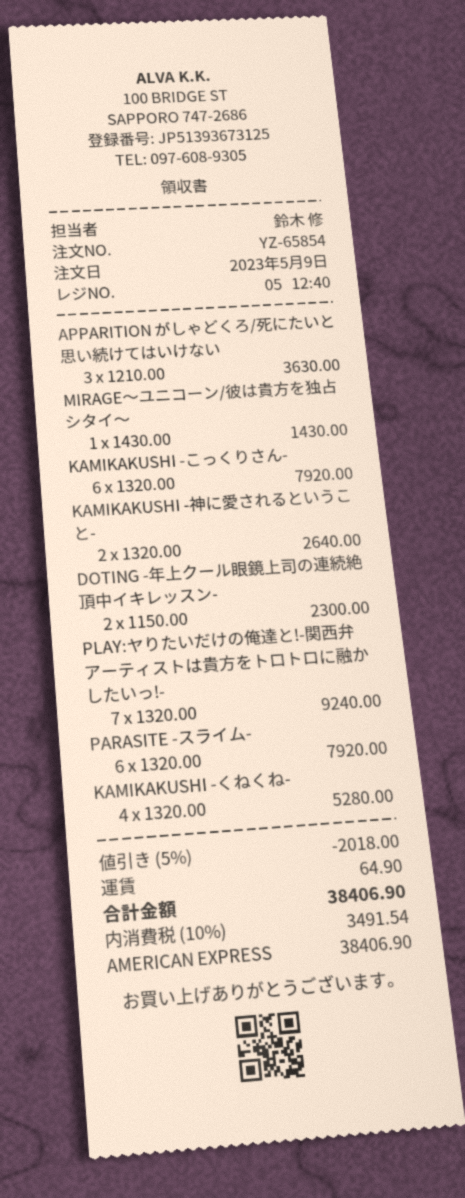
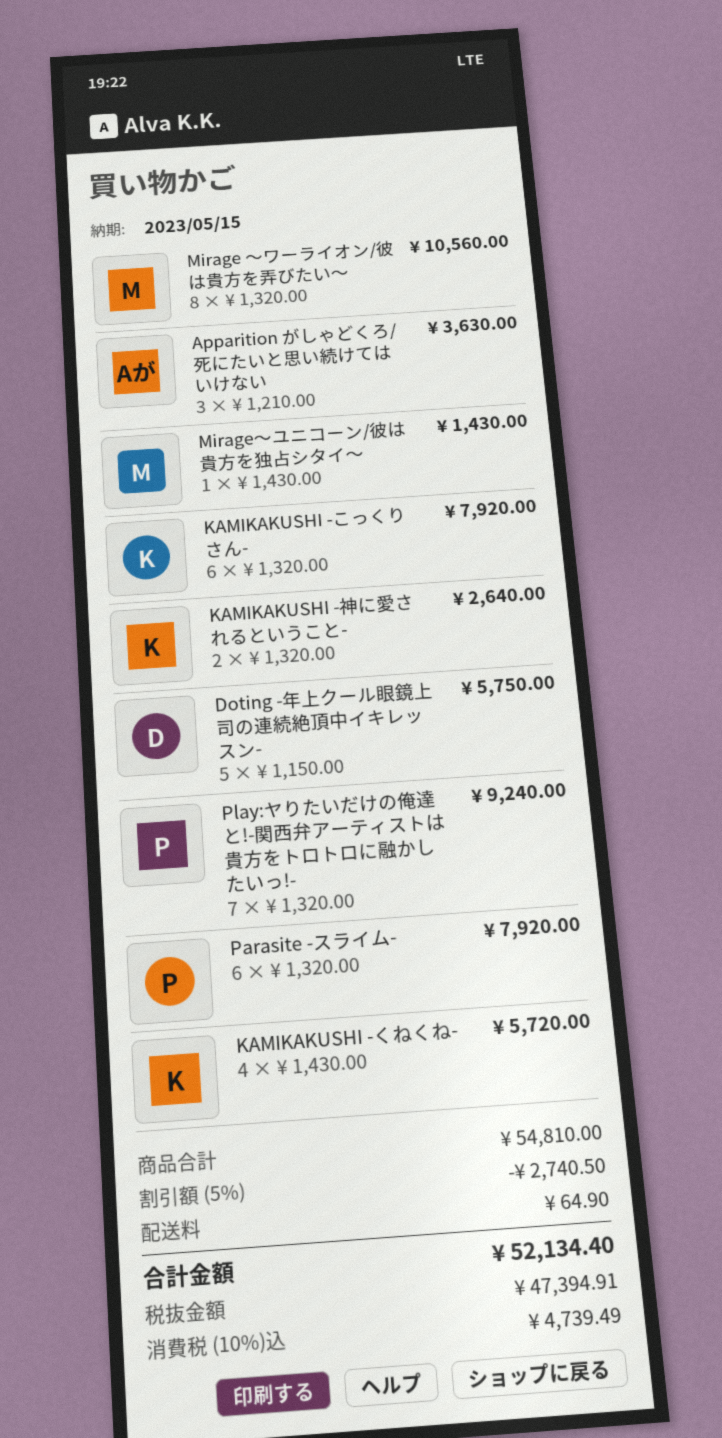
DOTING -年上クール眼鏡上司の連続絶頂中イキレッスン-: 2 x 1150.00 = 2300.00 -> 5 x 1150.00 = 5750.00
KAMIKAKUSHI -くねくね-: 4 x 1320.00 = 5280.00 -> 4 x 1430.00 = 5720.00
Mirage 〜ワーライオン/彼は貴方を弄びたい〜: none -> 8 x 1320.00 = 10560.00
discount: 5% = 2018.00 -> 5% = 2740.50
tax: 10% = 3491.54 -> 10% = 4739.49
total: 38406.90 -> 52134.40

